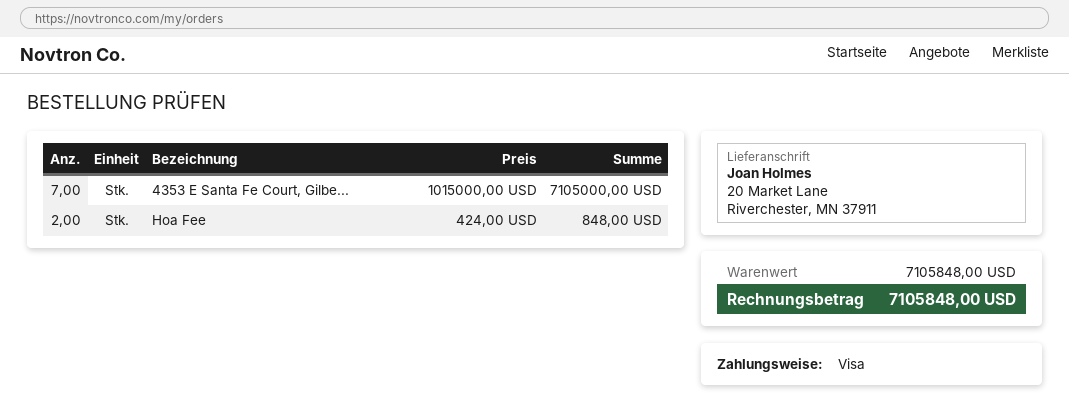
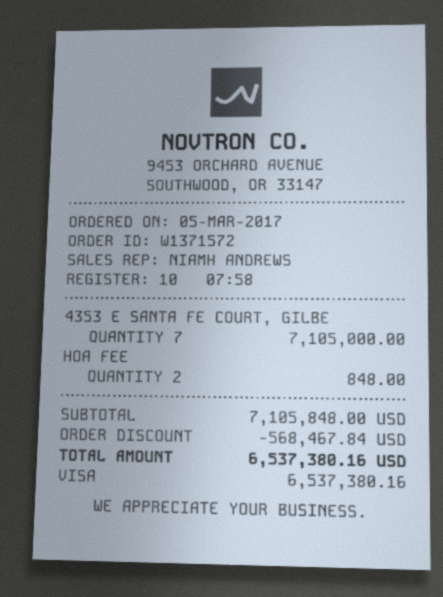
discount: none -> 568467.84
total: 7105848.00 -> 6537380.16

